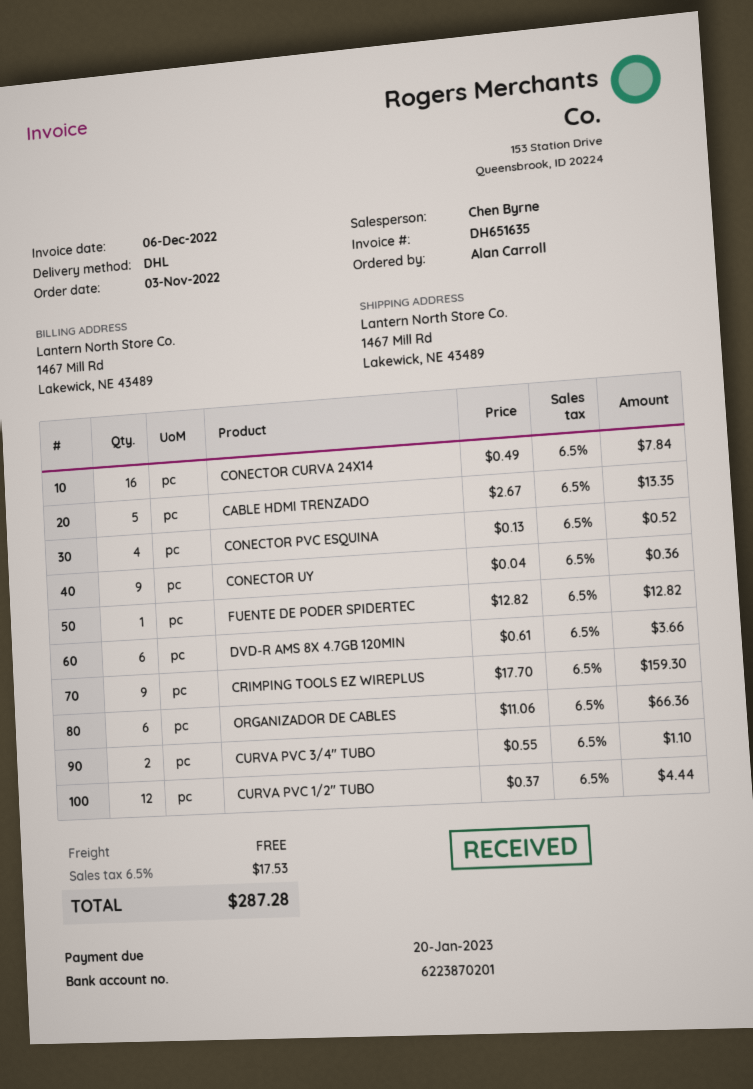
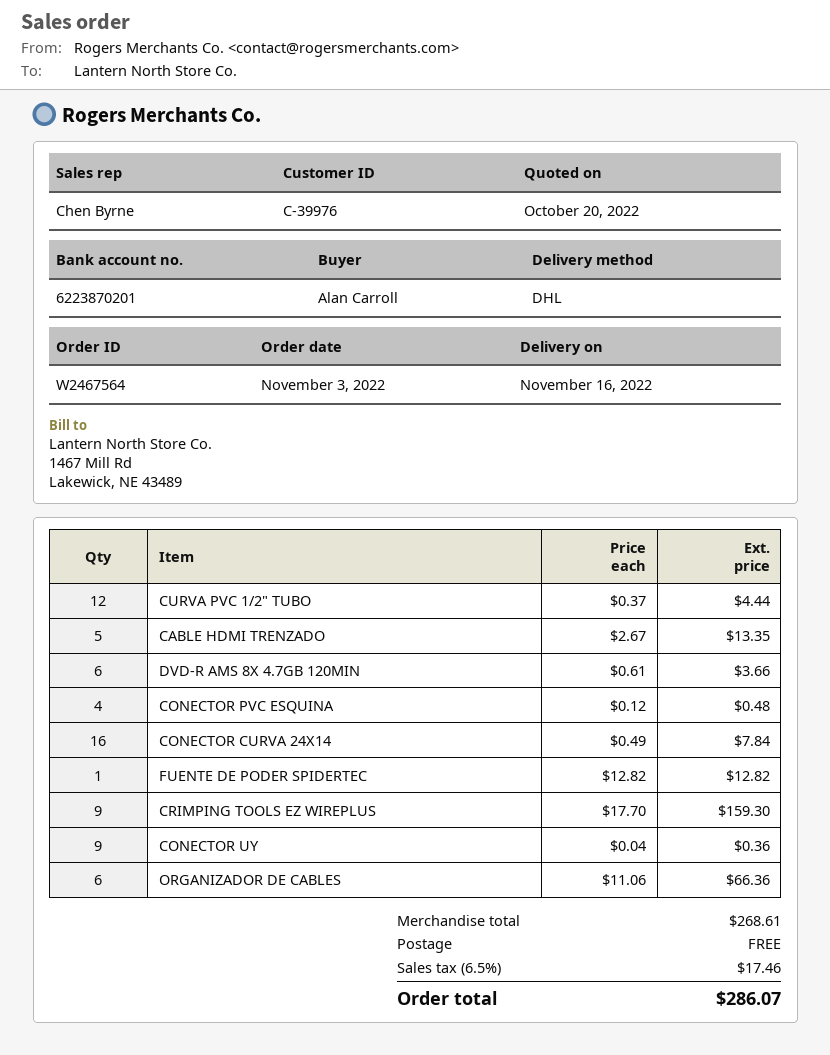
CONECTOR PVC ESQUINA: 4 x 0.13 = 0.52 -> 4 x 0.12 = 0.48
CURVA PVC 3/4" TUBO: 2 x 0.55 = 1.10 -> none
tax: 6.5% = 17.53 -> 6.5% = 17.46
total: 287.28 -> 286.07

